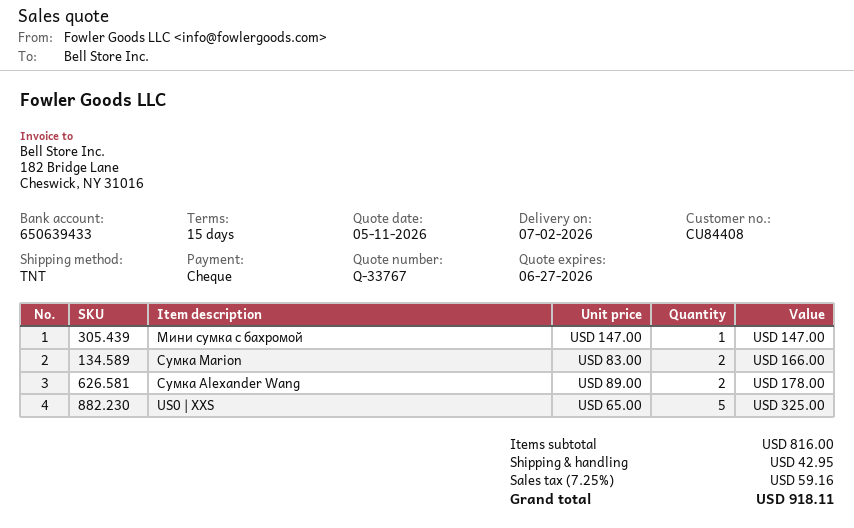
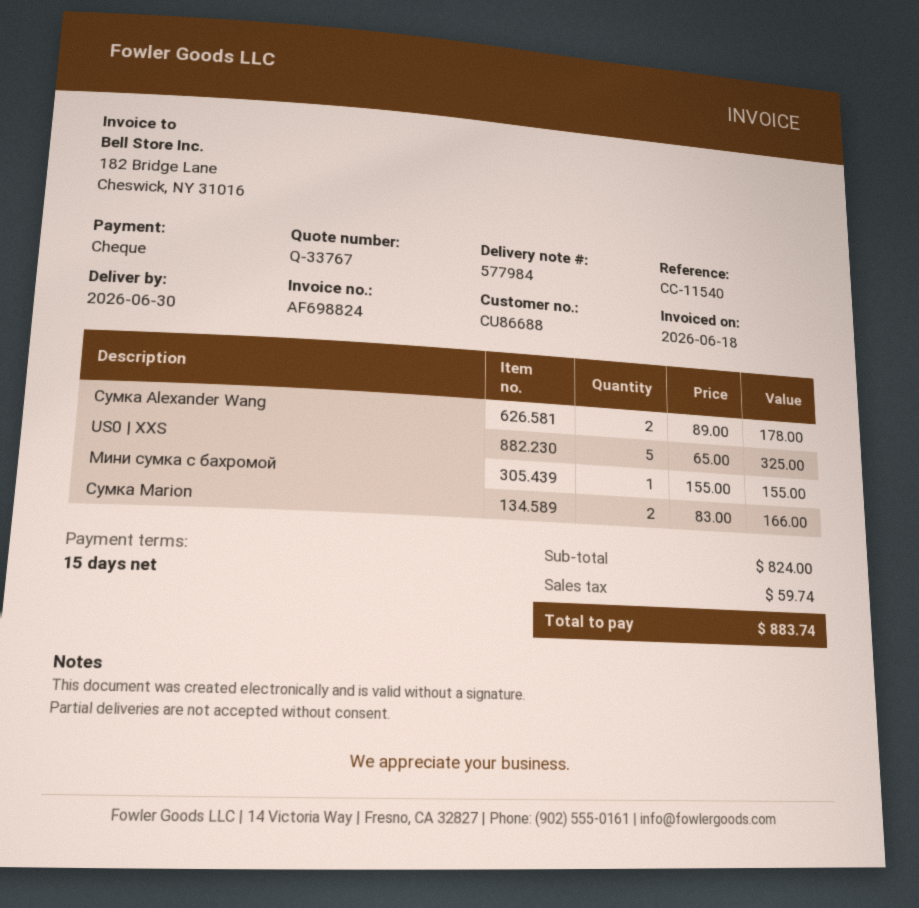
delivery date: 2026-07-02 -> 2026-06-30
customer number: CU84408 -> CU86688
Мини сумка с бахромой: 1 x 147.00 = 147.00 -> 1 x 155.00 = 155.00
subtotal: 816.00 -> 824.00
shipping: 42.95 -> none
tax: 59.16 -> 59.74
total: 918.11 -> 883.74

